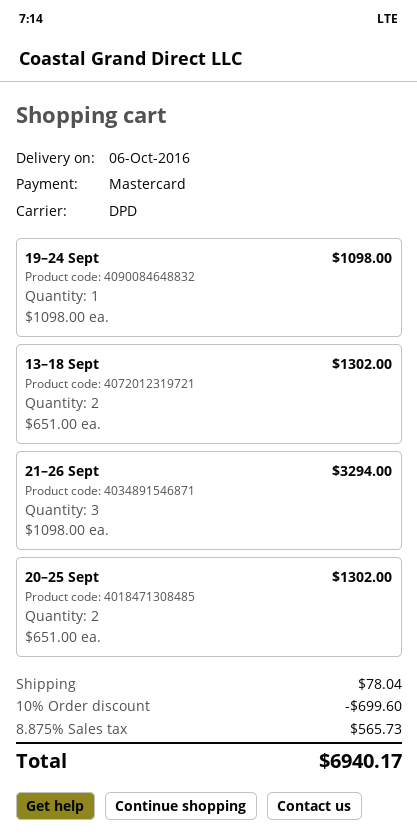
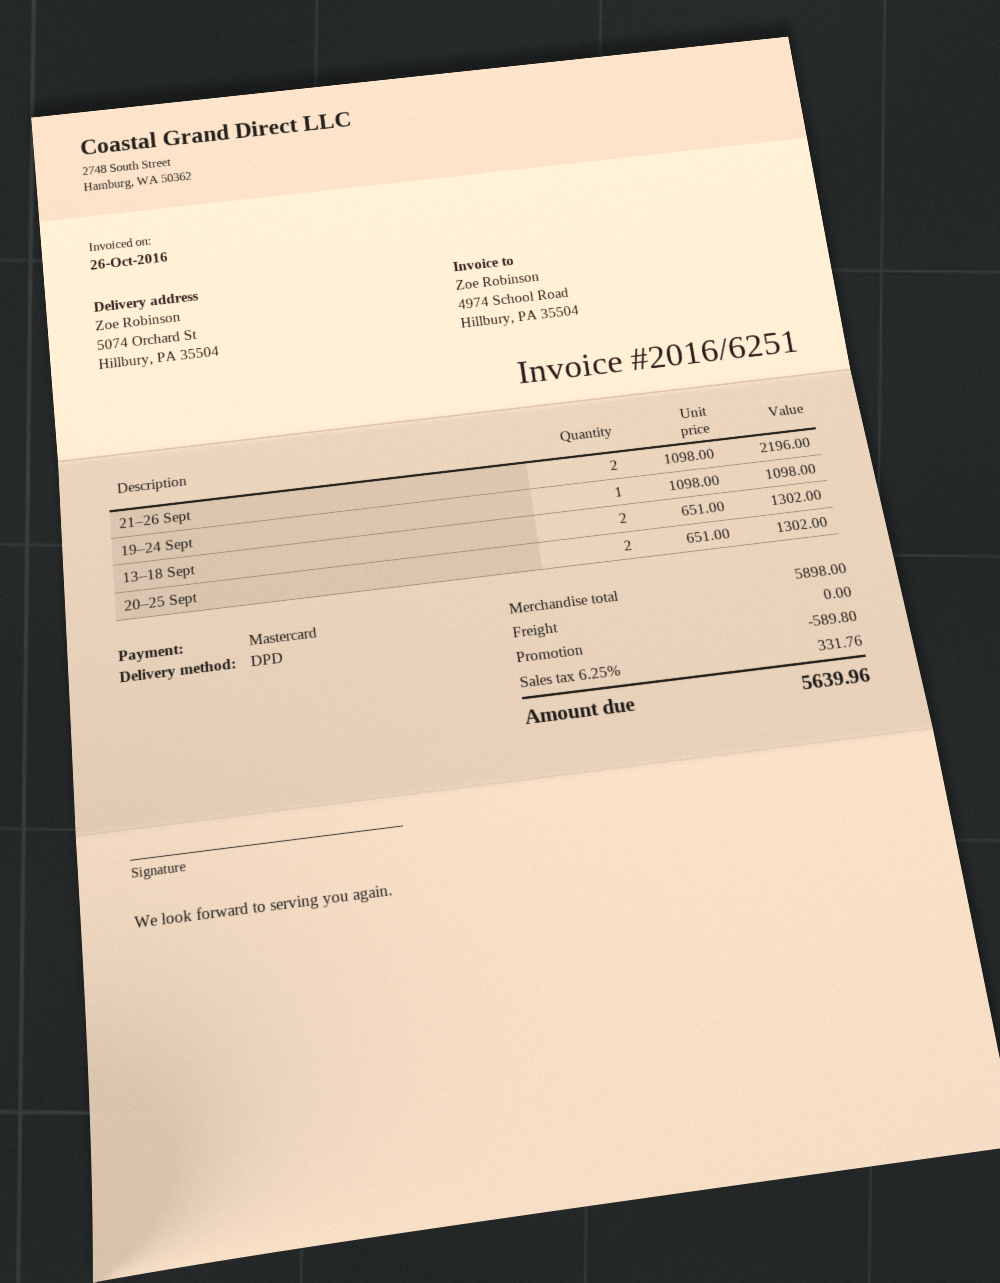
21–26 Sept: 3 x 1098.00 = 3294.00 -> 2 x 1098.00 = 2196.00
discount: 699.60 -> 589.80
shipping: 78.04 -> 0.00
tax: 8.875% = 565.73 -> 6.25% = 331.76
total: 6940.17 -> 5639.96

